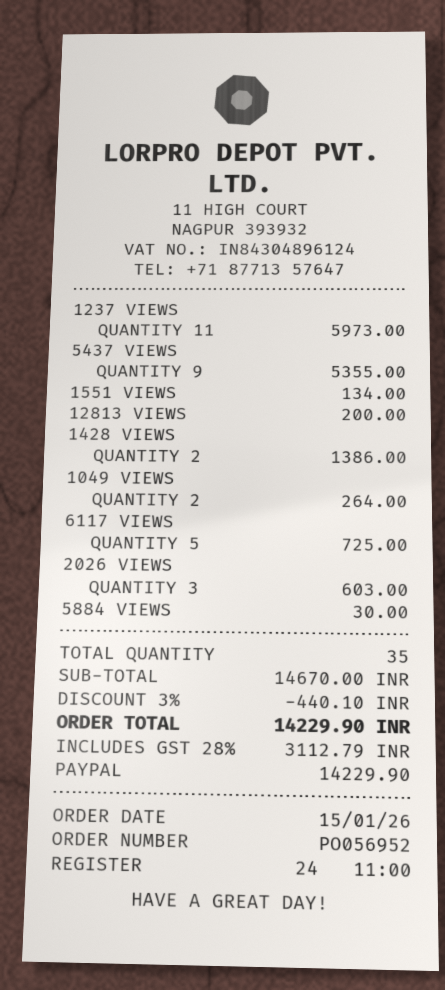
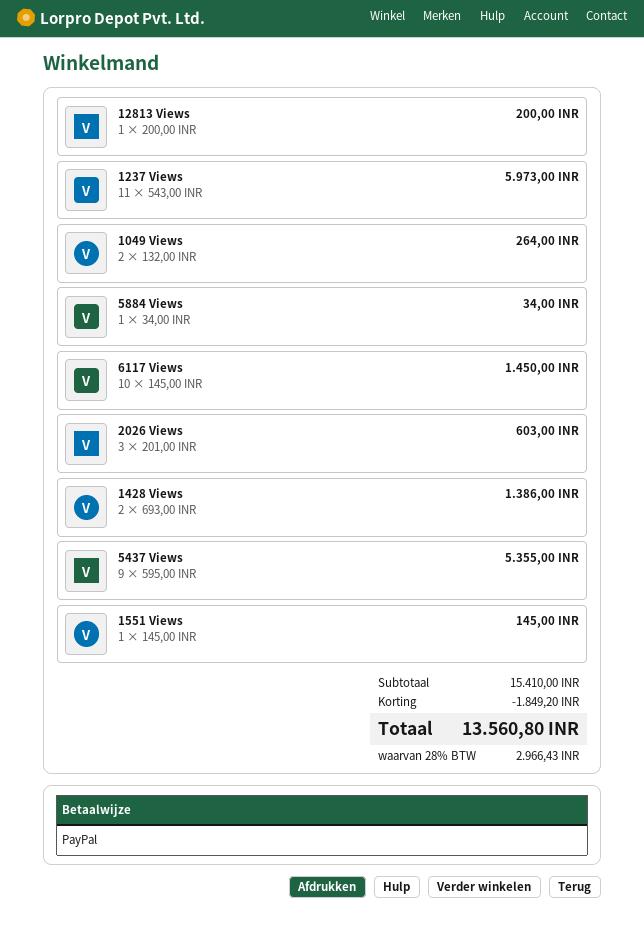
1551 VIEWS: 1 for 134.00 -> 1 for 145.00
6117 VIEWS: 5 for 725.00 -> 10 for 1450.00
5884 VIEWS: 1 for 30.00 -> 1 for 34.00
subtotal: 14670.00 -> 15410.00
discount: 440.10 -> 1849.20
tax: 28% = 3112.79 -> 28% = 2966.43
total: 14229.90 -> 13560.80

